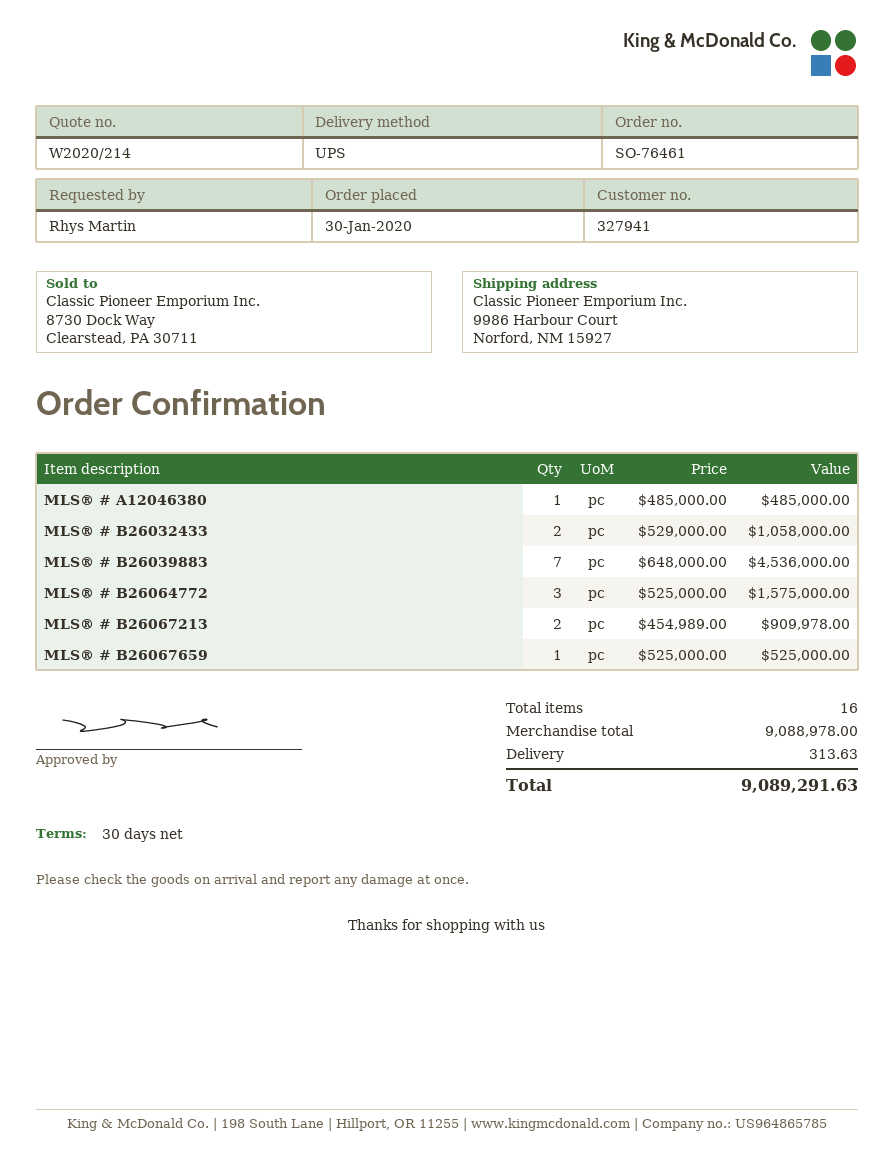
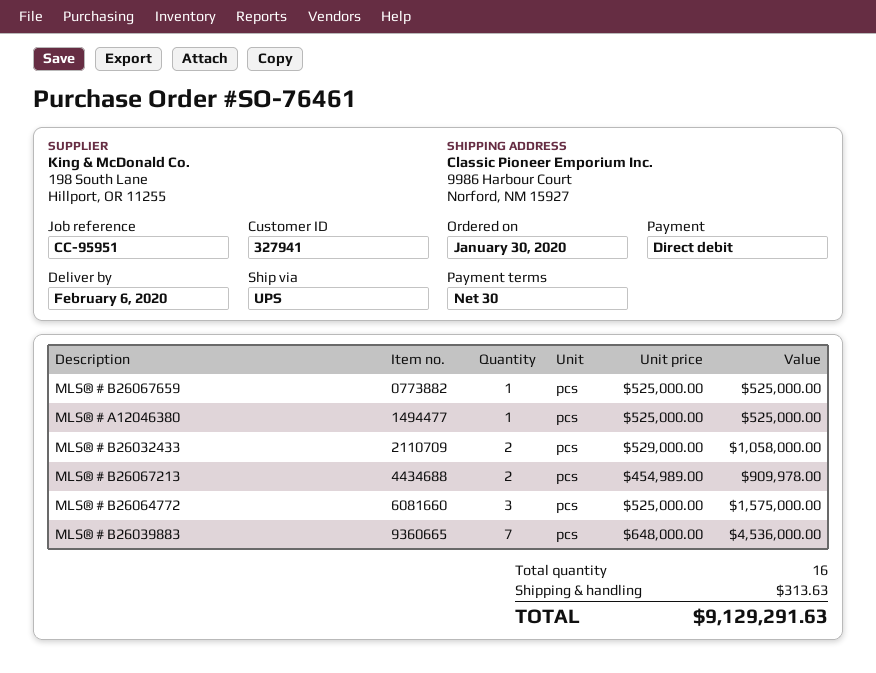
MLS® # A12046380: 1 x 485000.00 = 485000.00 -> 1 x 525000.00 = 525000.00
total: 9089291.63 -> 9129291.63

